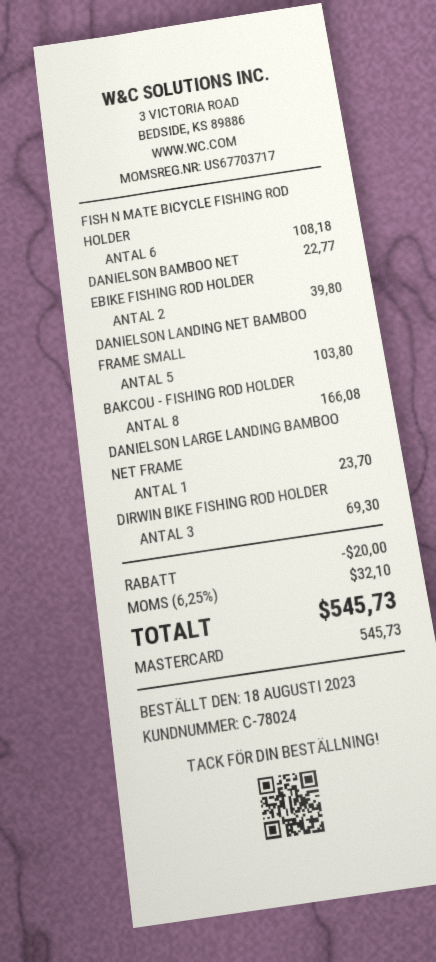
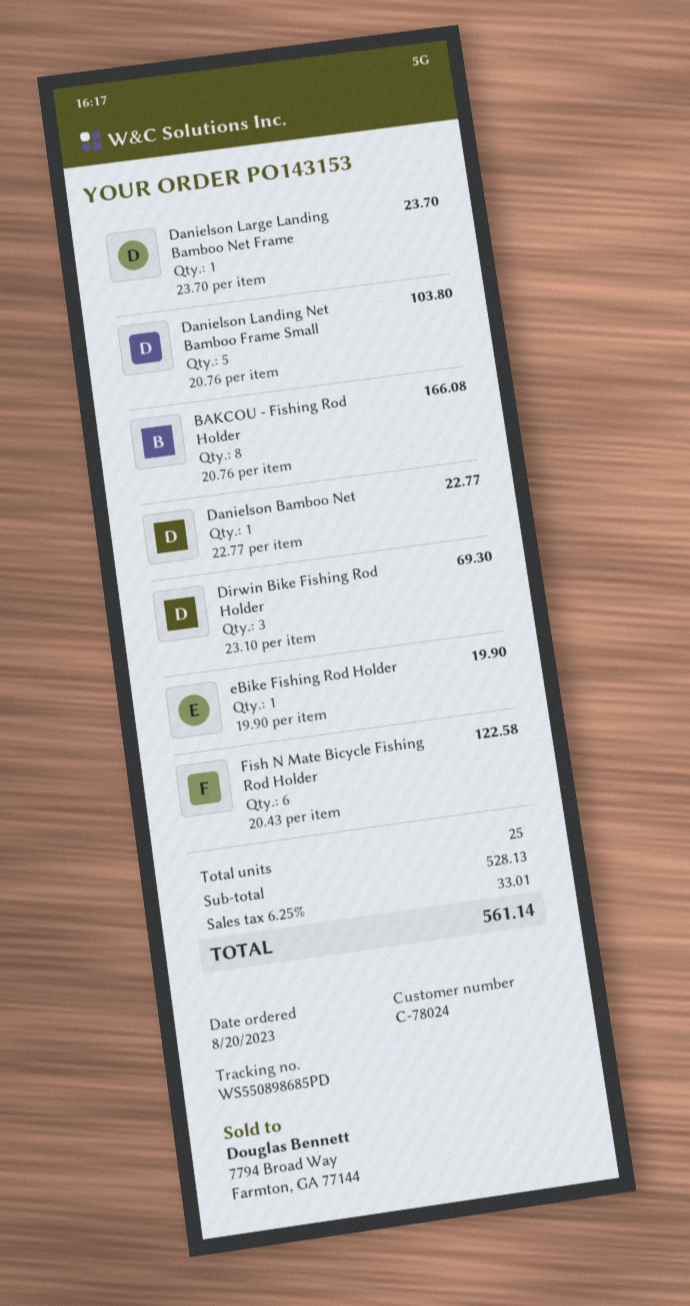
order date: 2023-08-18 -> 2023-08-20
FISH N MATE BICYCLE FISHING ROD HOLDER: 6 for 108.18 -> 6 for 122.58
EBIKE FISHING ROD HOLDER: 2 for 39.80 -> 1 for 19.90
discount: 20.00 -> none
tax: 6.25% = 32.10 -> 6.25% = 33.01
total: 545.73 -> 561.14

